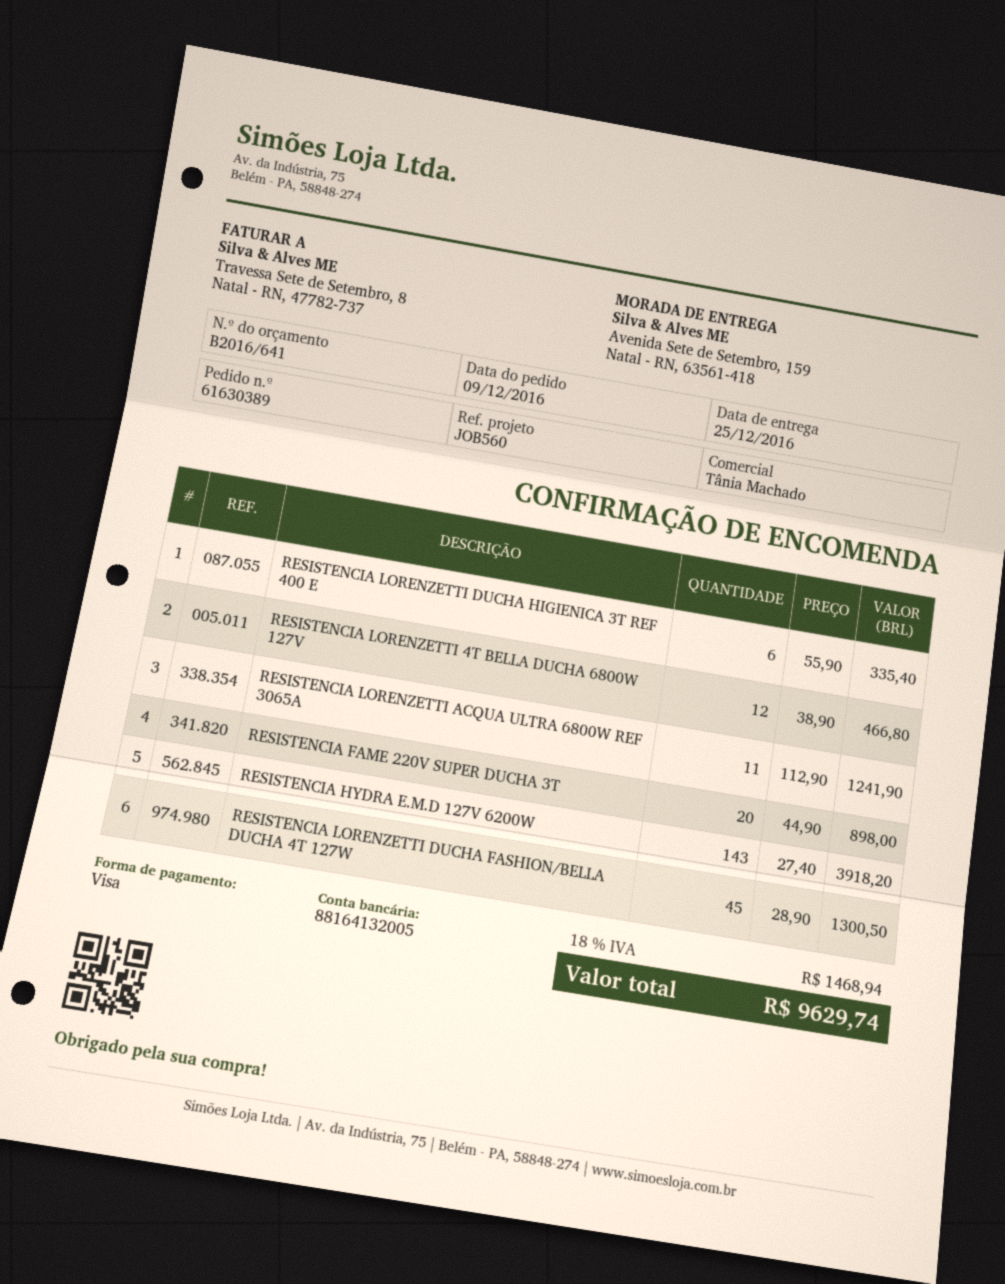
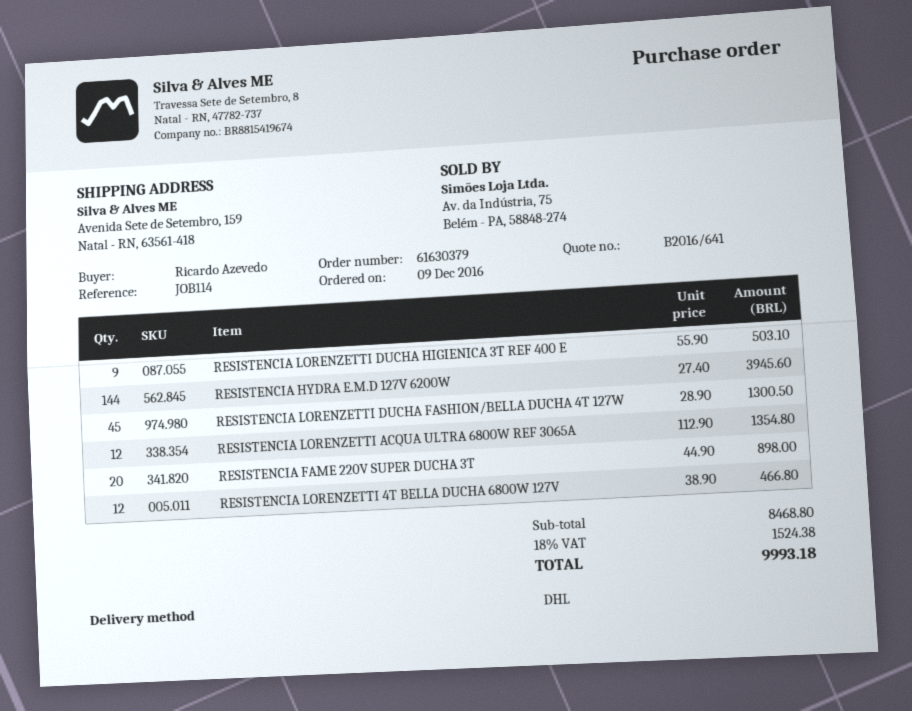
order number: 61630389 -> 61630379
reference: JOB560 -> JOB114
RESISTENCIA LORENZETTI DUCHA HIGIENICA 3T REF 400 E: 6 x 55.90 = 335.40 -> 9 x 55.90 = 503.10
RESISTENCIA LORENZETTI ACQUA ULTRA 6800W REF 3065A: 11 x 112.90 = 1241.90 -> 12 x 112.90 = 1354.80
RESISTENCIA HYDRA E.M.D 127V 6200W: 143 x 27.40 = 3918.20 -> 144 x 27.40 = 3945.60
tax: 18% = 1468.94 -> 18% = 1524.38
total: 9629.74 -> 9993.18

